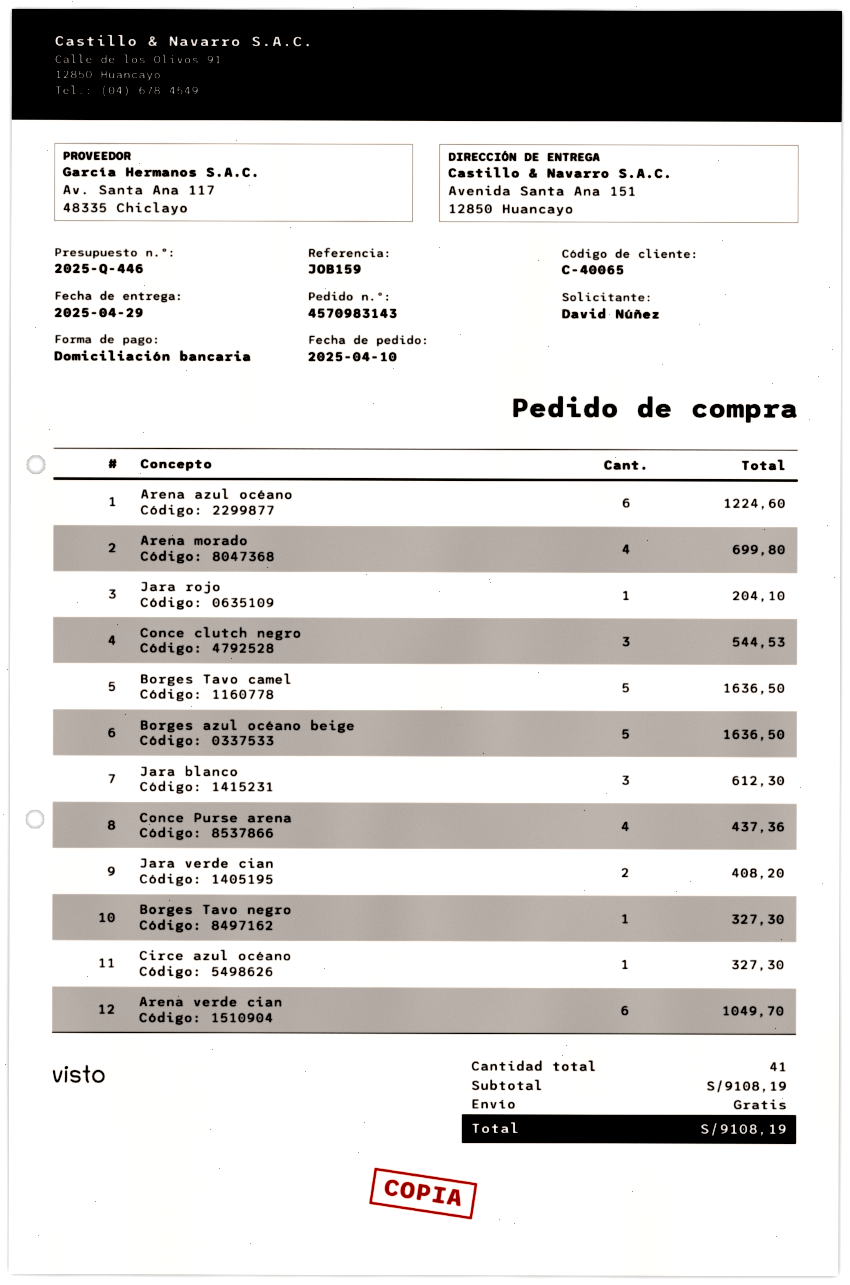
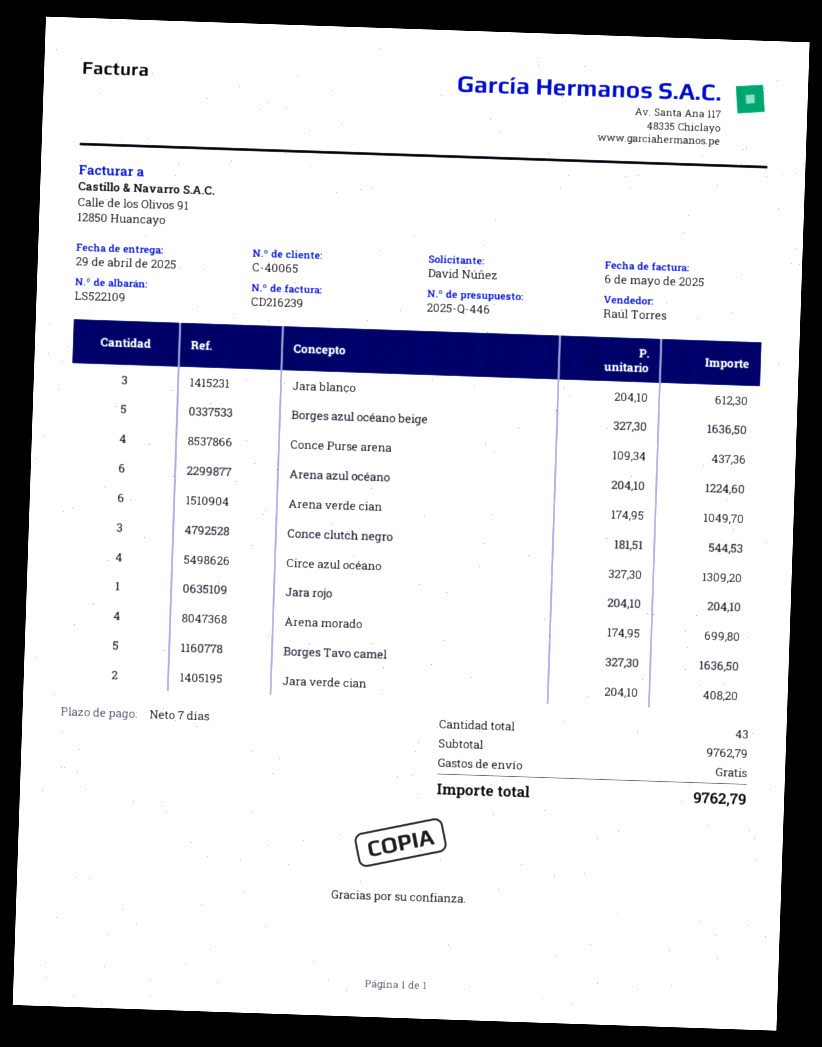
Borges Tavo negro: 1 for 327.30 -> none
Circe azul océano: 1 for 327.30 -> 4 for 1309.20
total quantity: 41 -> 43
subtotal: 9108.19 -> 9762.79
total: 9108.19 -> 9762.79

